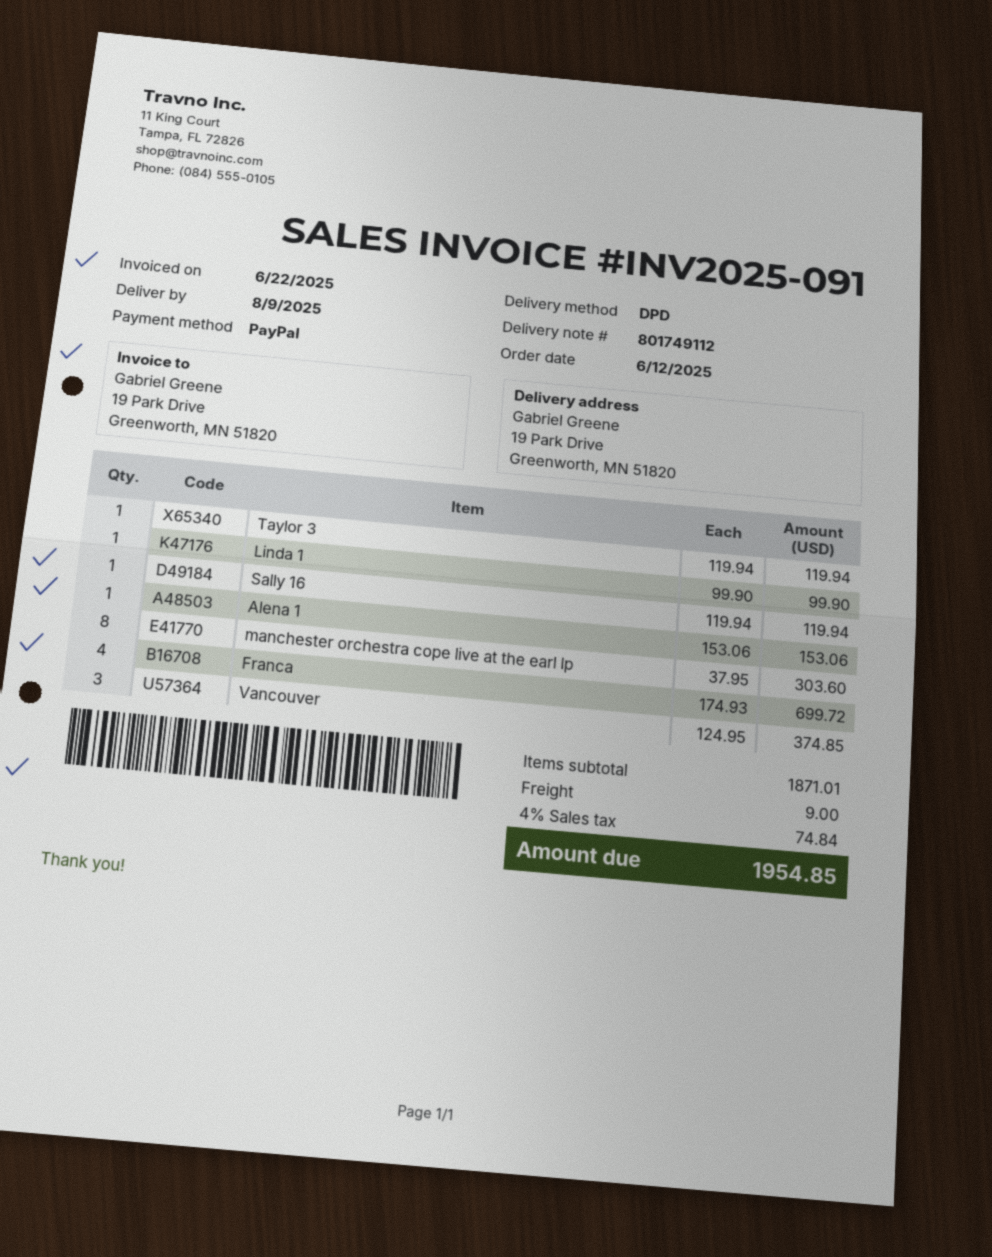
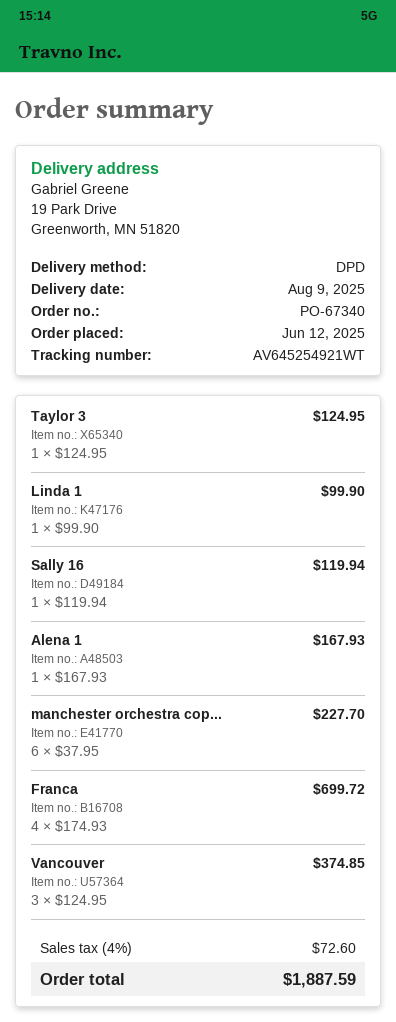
Taylor 3: 1 x 119.94 = 119.94 -> 1 x 124.95 = 124.95
Alena 1: 1 x 153.06 = 153.06 -> 1 x 167.93 = 167.93
manchester orchestra cope live at the earl lp: 8 x 37.95 = 303.60 -> 6 x 37.95 = 227.70
shipping: 9.00 -> none
tax: 4% = 74.84 -> 4% = 72.60
total: 1954.85 -> 1887.59

